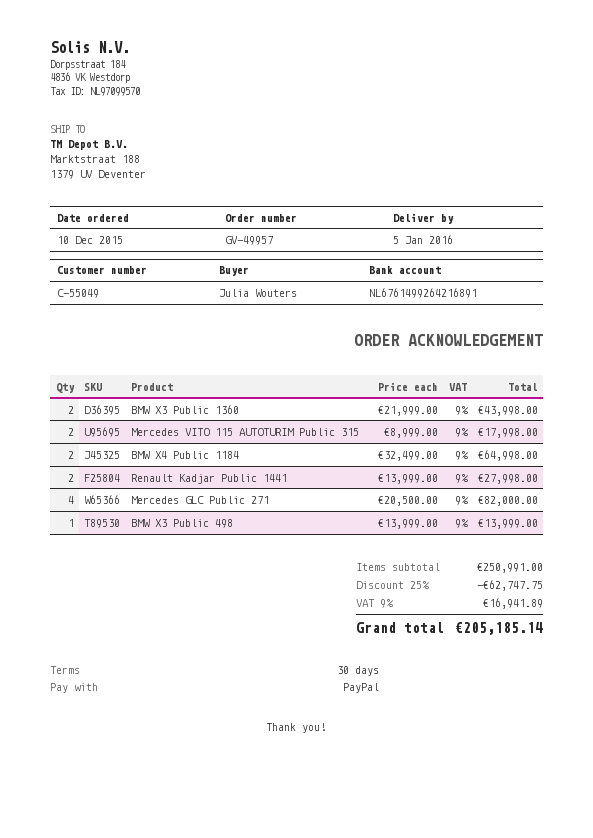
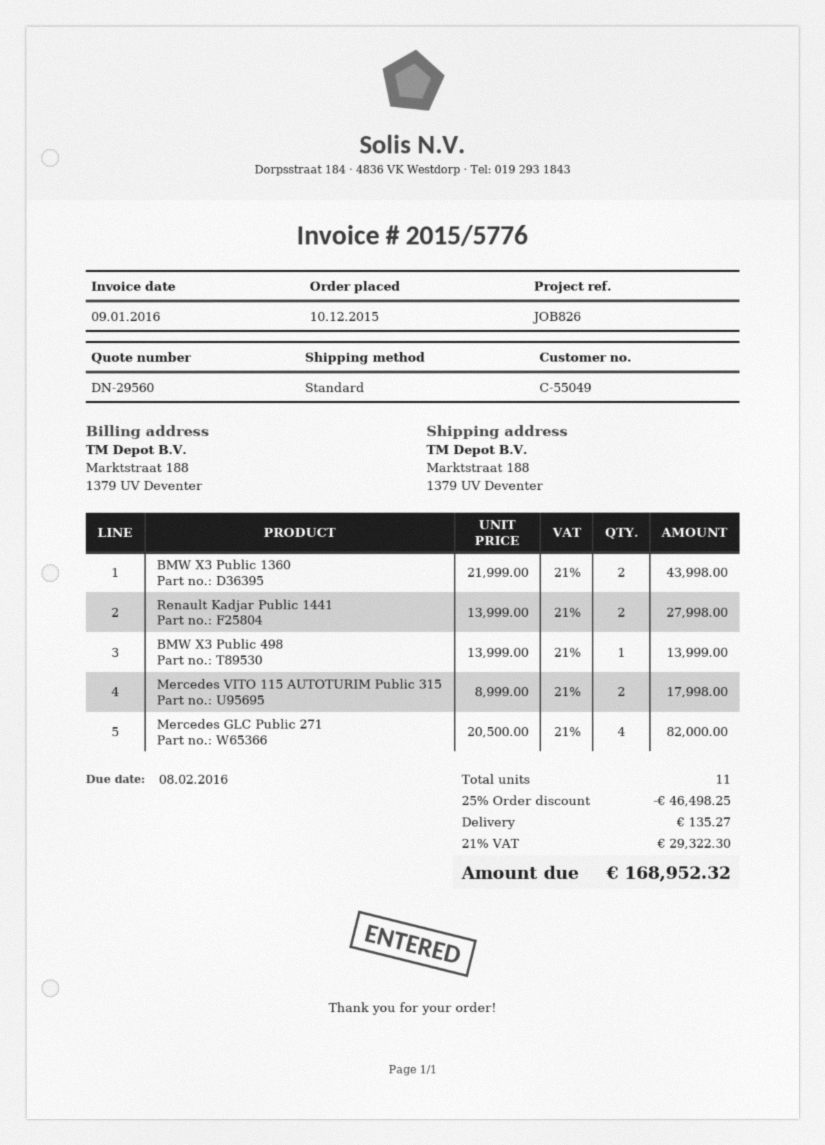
BMW X4 Public 1184: 2 x 32499.00 = 64998.00 -> none
discount: 25% = 62747.75 -> 25% = 46498.25
shipping: none -> 135.27
tax: 9% = 16941.89 -> 21% = 29322.30
total: 205185.14 -> 168952.32

